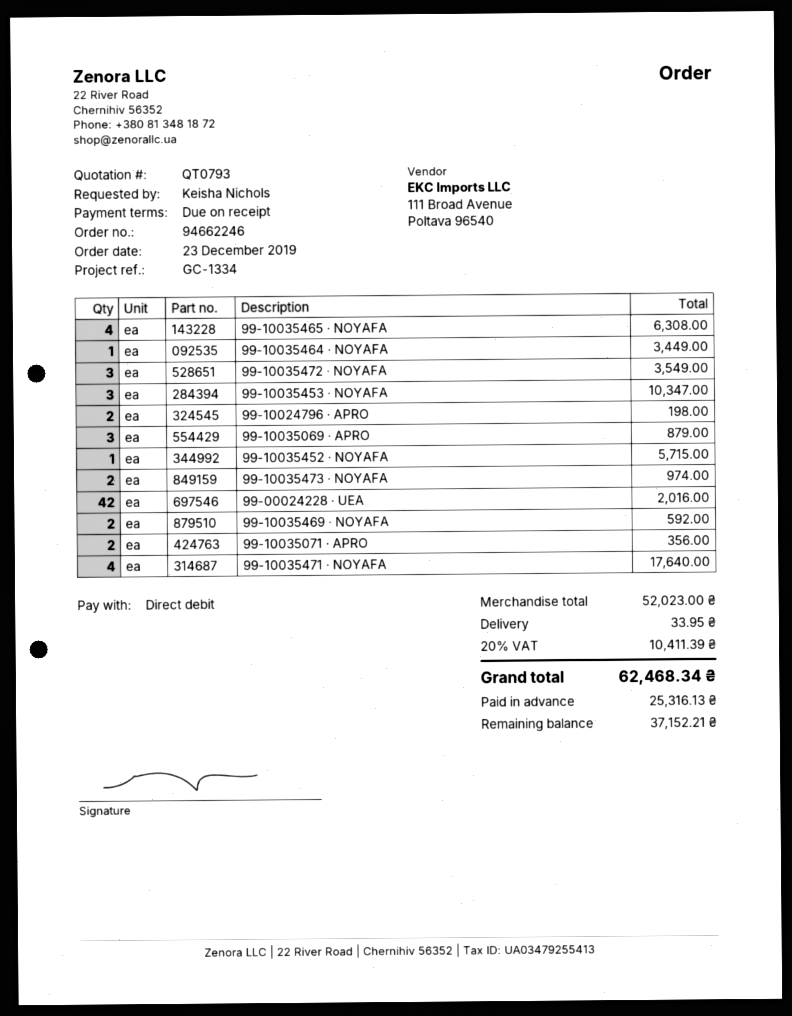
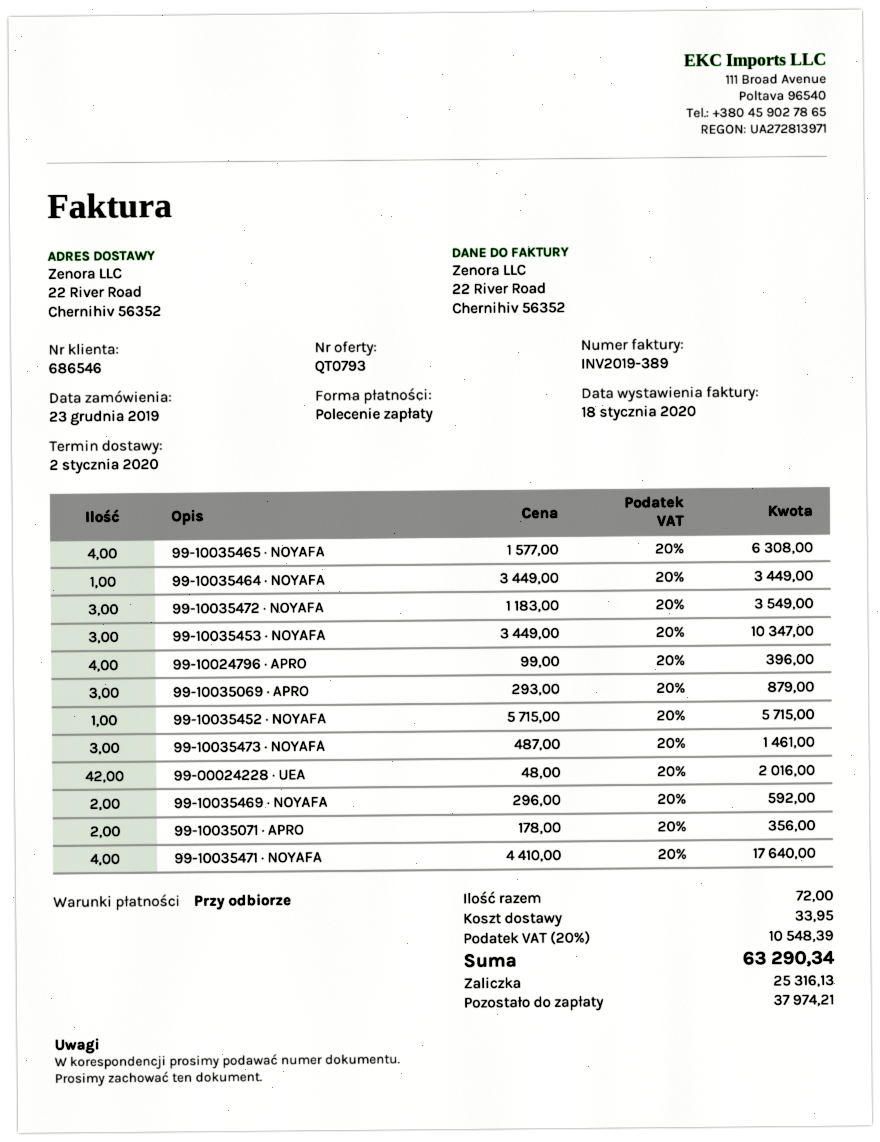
99-10024796 · APRO: 2 for 198.00 -> 4 for 396.00
99-10035473 · NOYAFA: 2 for 974.00 -> 3 for 1461.00
tax: 20% = 10411.39 -> 20% = 10548.39
total: 62468.34 -> 63290.34
balance: 37152.21 -> 37974.21

